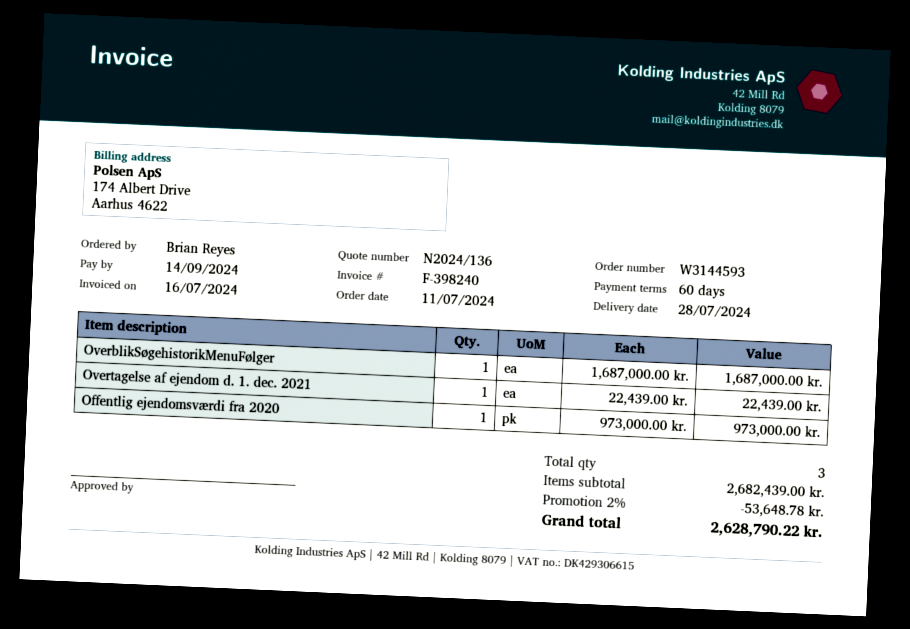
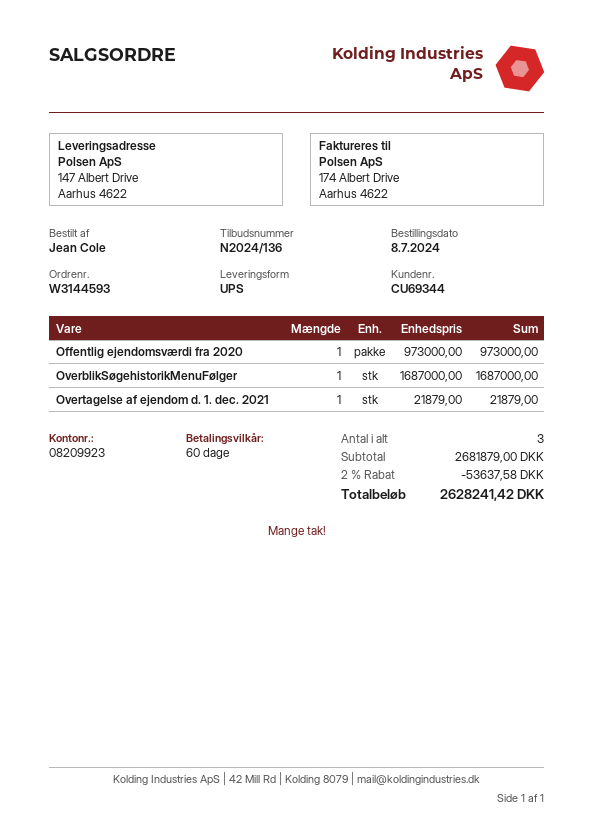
order date: 2024-07-11 -> 2024-07-08
ordered by: Brian Reyes -> Jean Cole
Overtagelse af ejendom d. 1. dec. 2021: 1 x 22439.00 = 22439.00 -> 1 x 21879.00 = 21879.00
subtotal: 2682439.00 -> 2681879.00
discount: 2% = 53648.78 -> 2% = 53637.58
total: 2628790.22 -> 2628241.42

